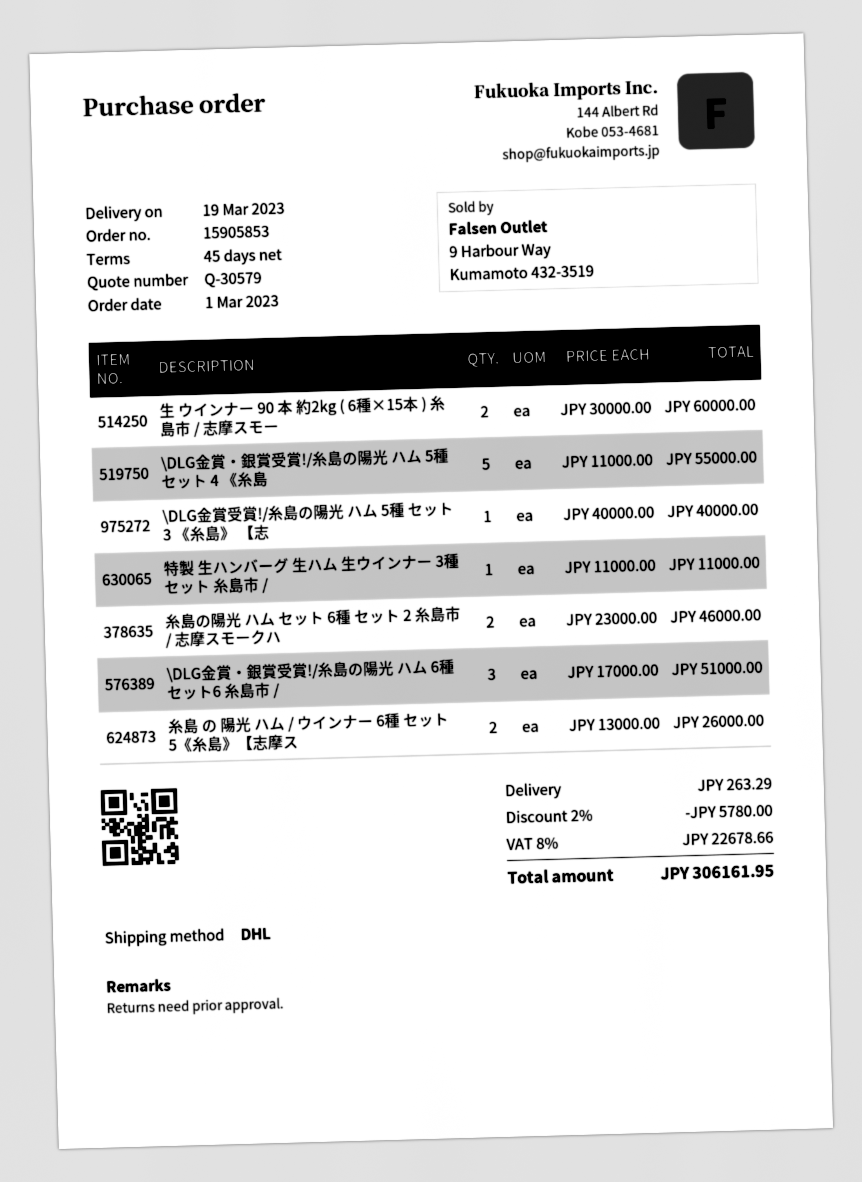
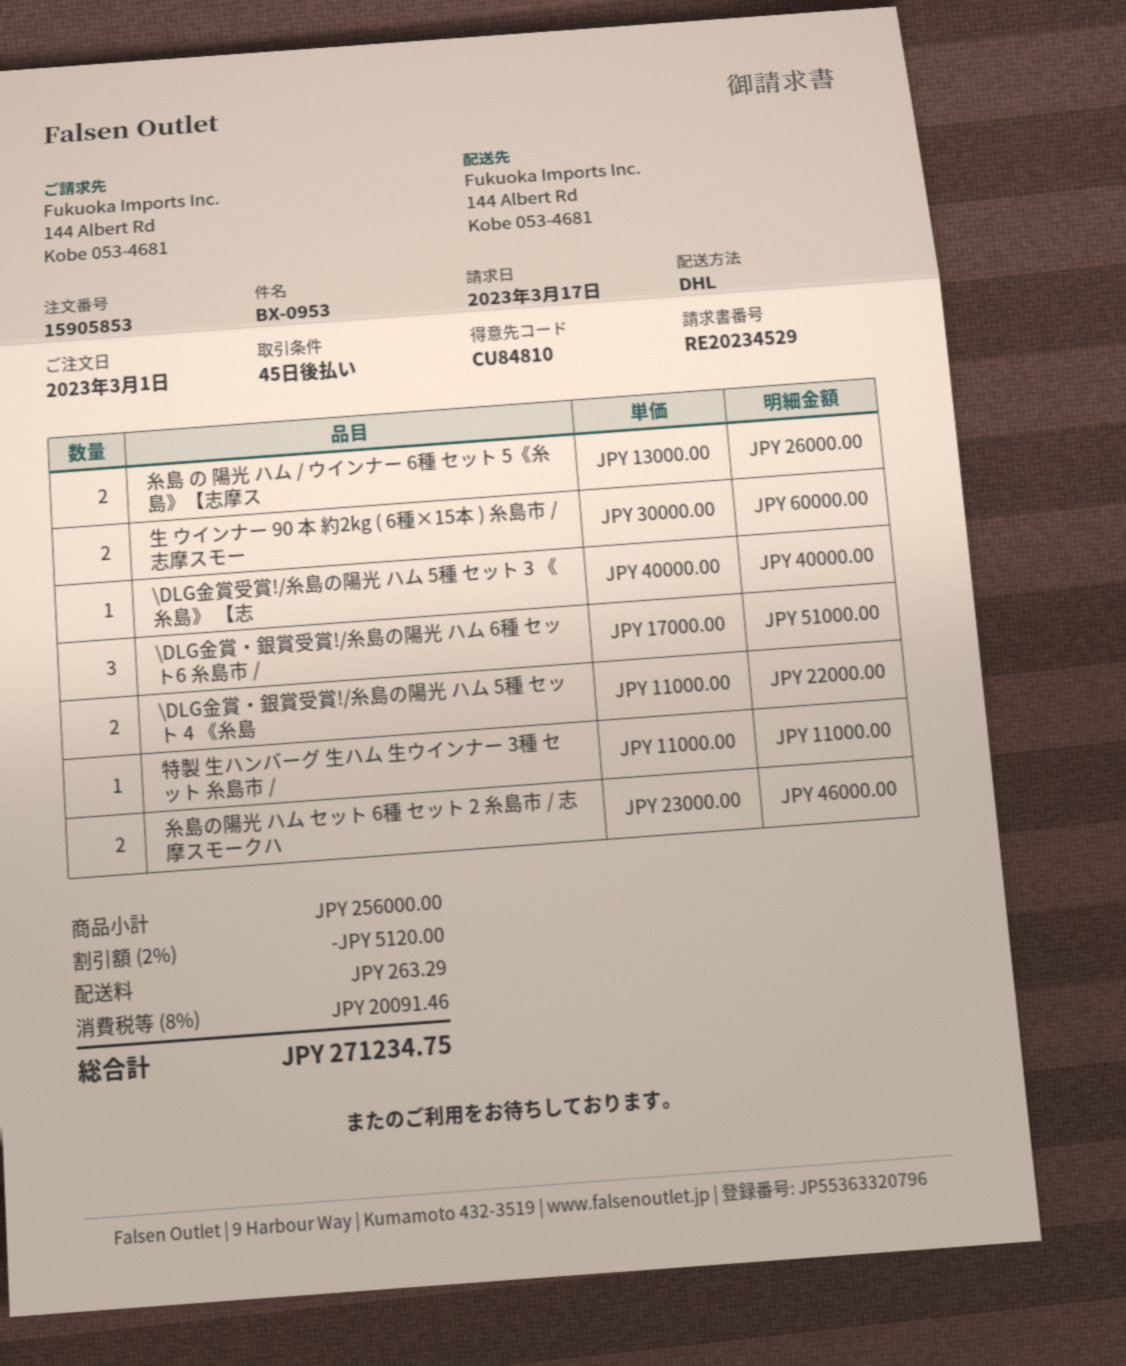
\DLG金賞・銀賞受賞!/糸島の陽光 ハム 5種 セット 4 《糸島: 5 x 11000.00 = 55000.00 -> 2 x 11000.00 = 22000.00
discount: 2% = 5780.00 -> 2% = 5120.00
tax: 8% = 22678.66 -> 8% = 20091.46
total: 306161.95 -> 271234.75

